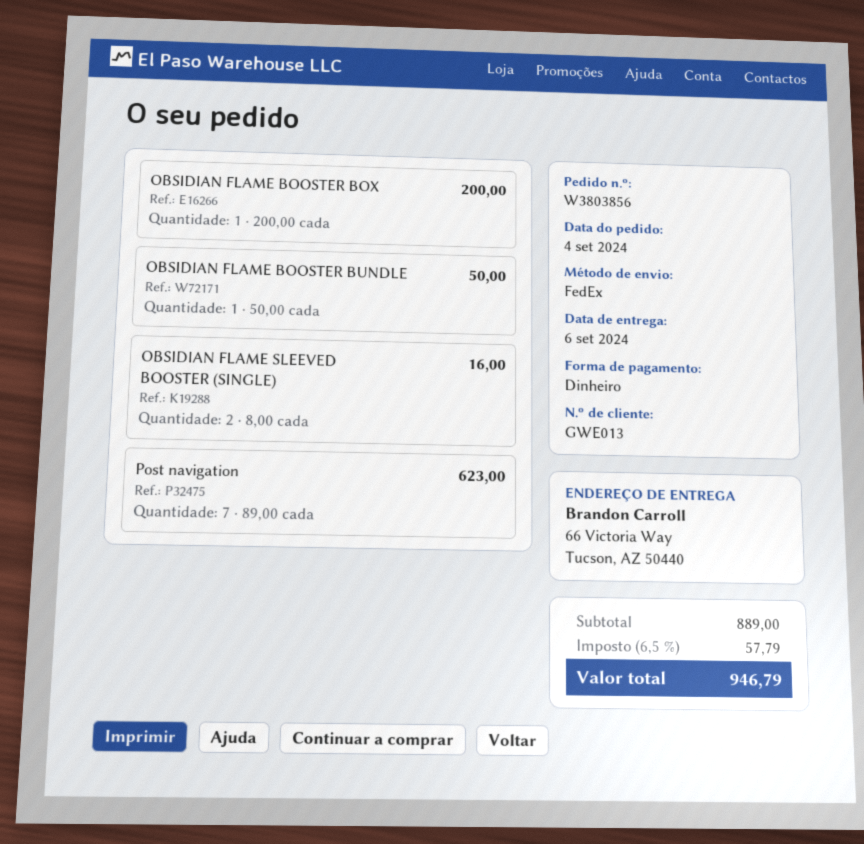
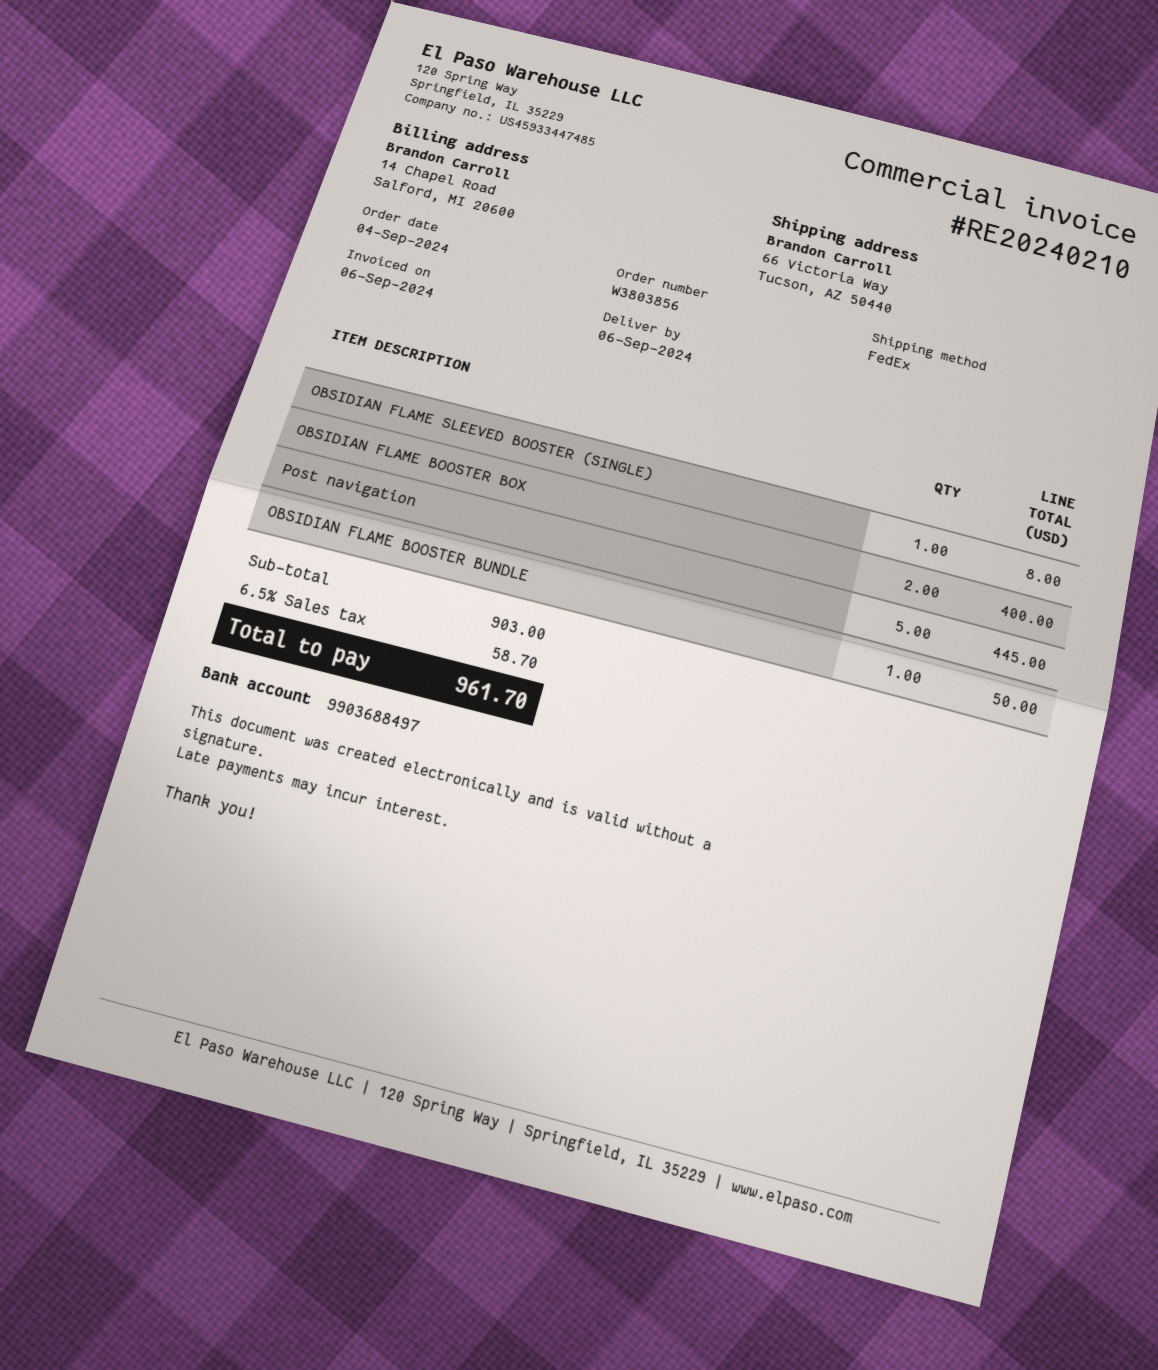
OBSIDIAN FLAME BOOSTER BOX: 1 for 200.00 -> 2 for 400.00
OBSIDIAN FLAME SLEEVED BOOSTER (SINGLE): 2 for 16.00 -> 1 for 8.00
Post navigation: 7 for 623.00 -> 5 for 445.00
subtotal: 889.00 -> 903.00
tax: 6.5% = 57.79 -> 6.5% = 58.70
total: 946.79 -> 961.70

